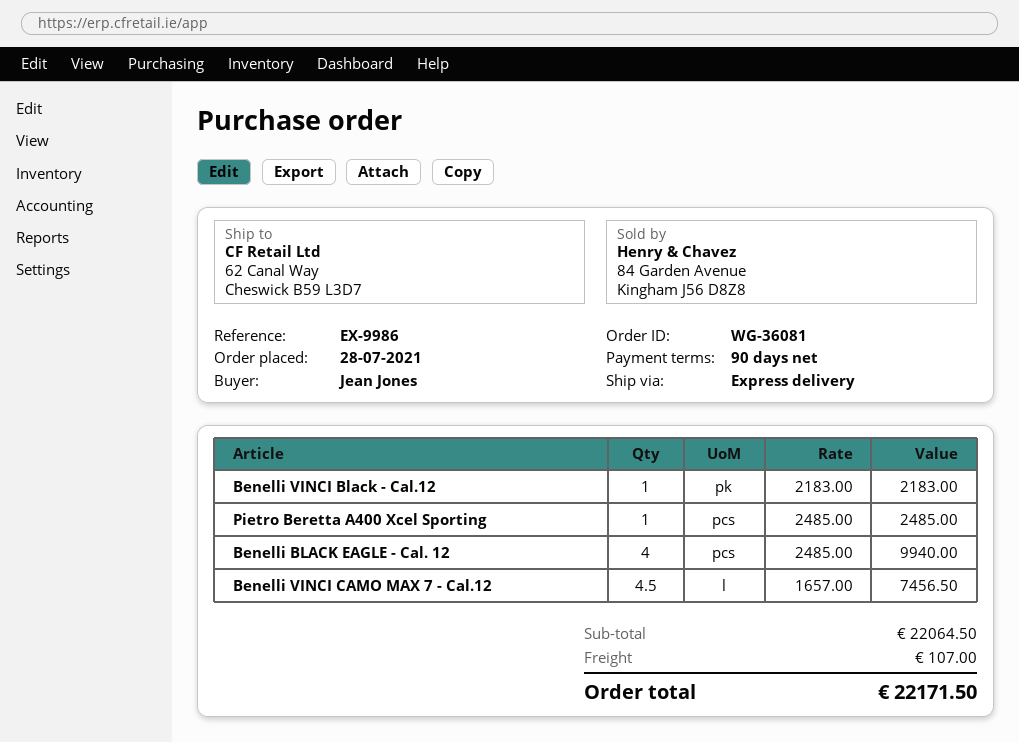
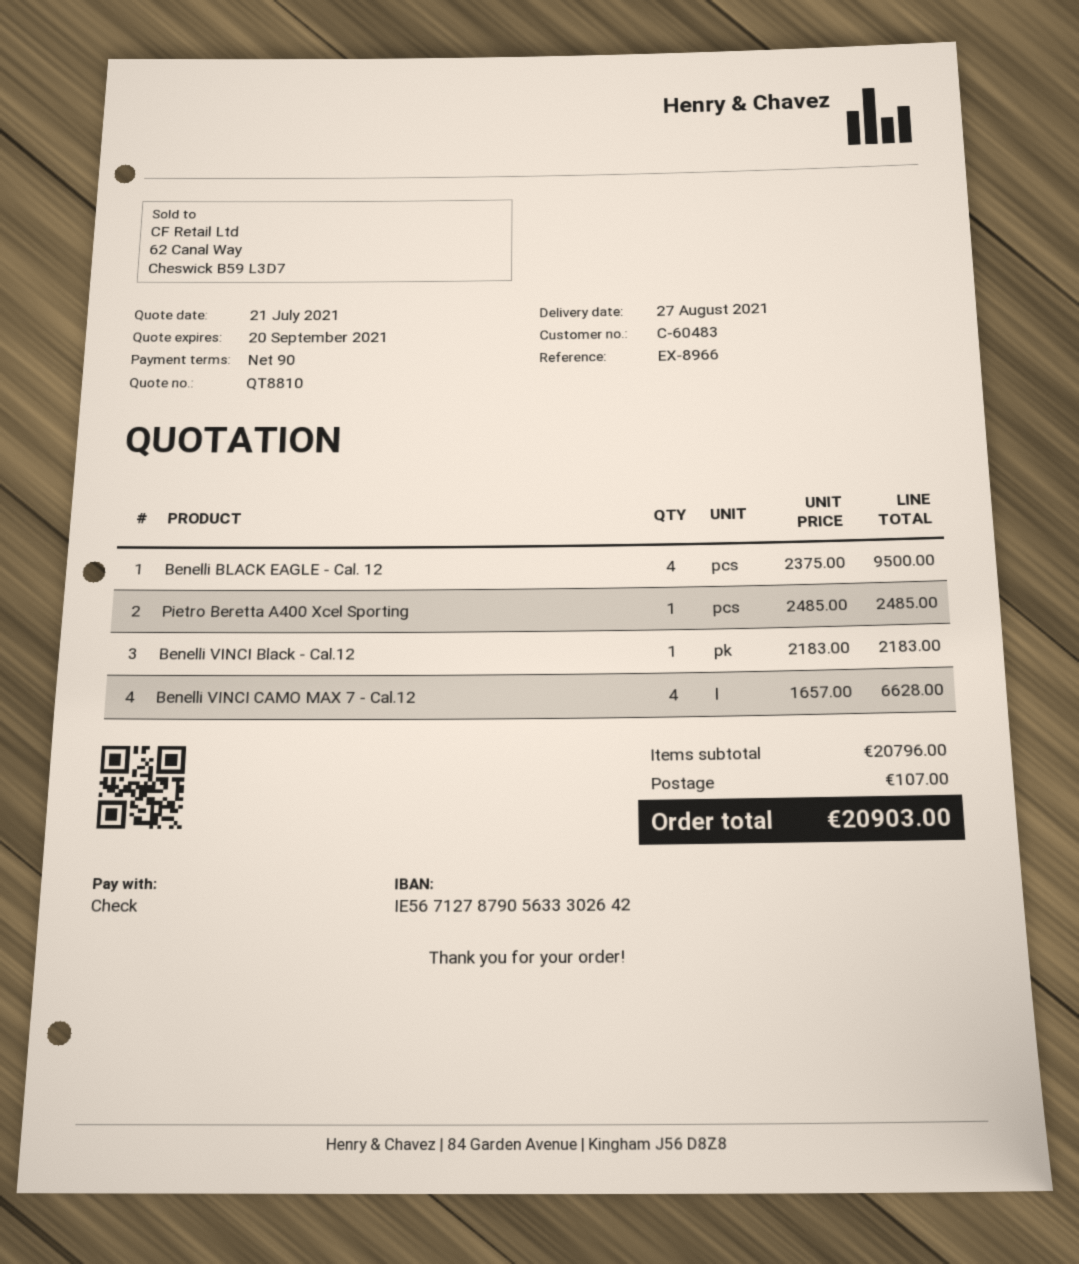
reference: EX-9986 -> EX-8966
Benelli BLACK EAGLE - Cal. 12: 4 x 2485.00 = 9940.00 -> 4 x 2375.00 = 9500.00
Benelli VINCI CAMO MAX 7 - Cal.12: 4.5 x 1657.00 = 7456.50 -> 4 x 1657.00 = 6628.00
subtotal: 22064.50 -> 20796.00
total: 22171.50 -> 20903.00

